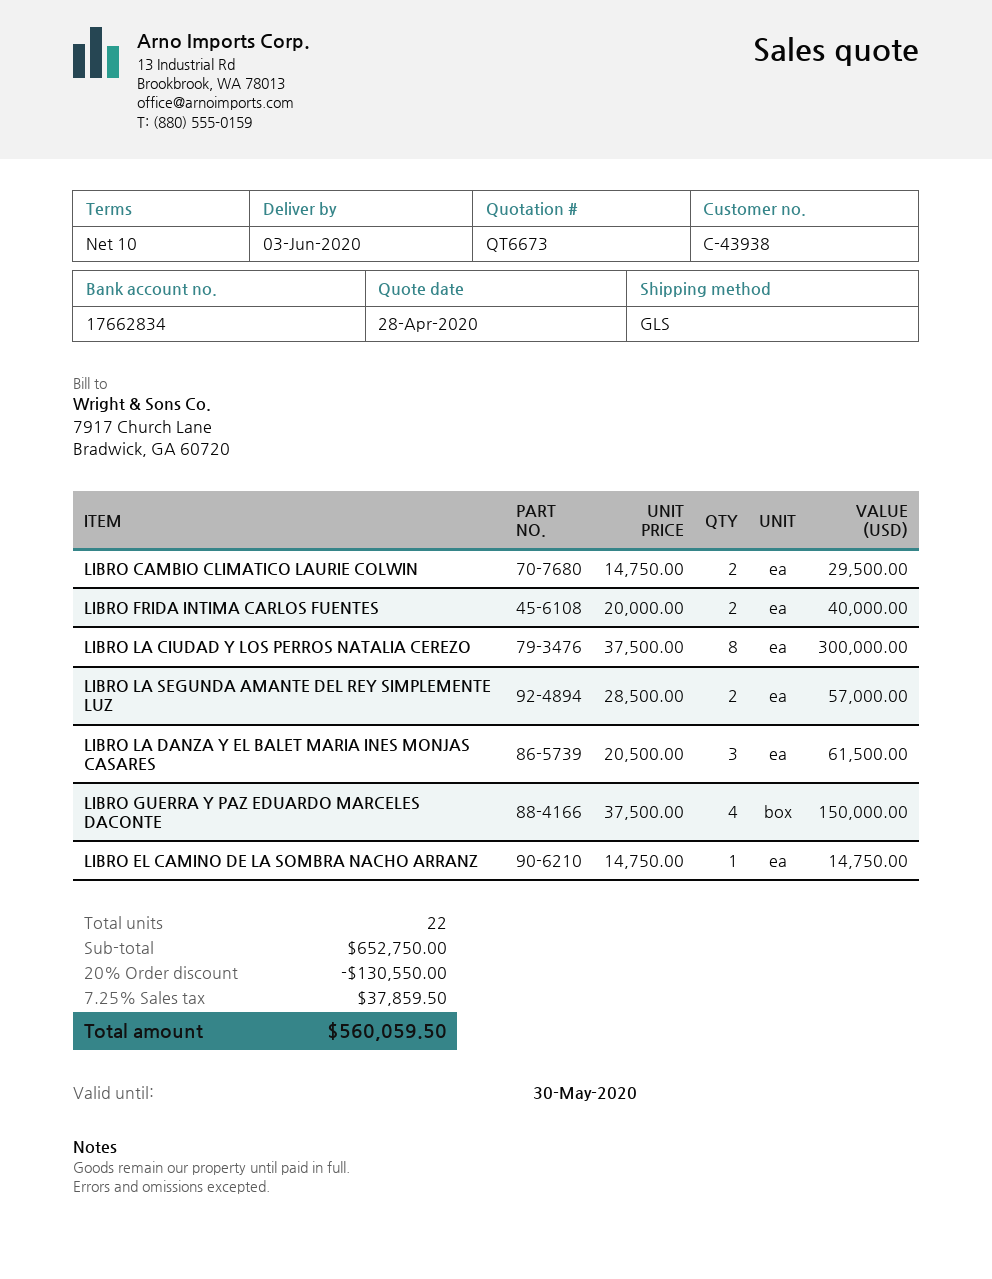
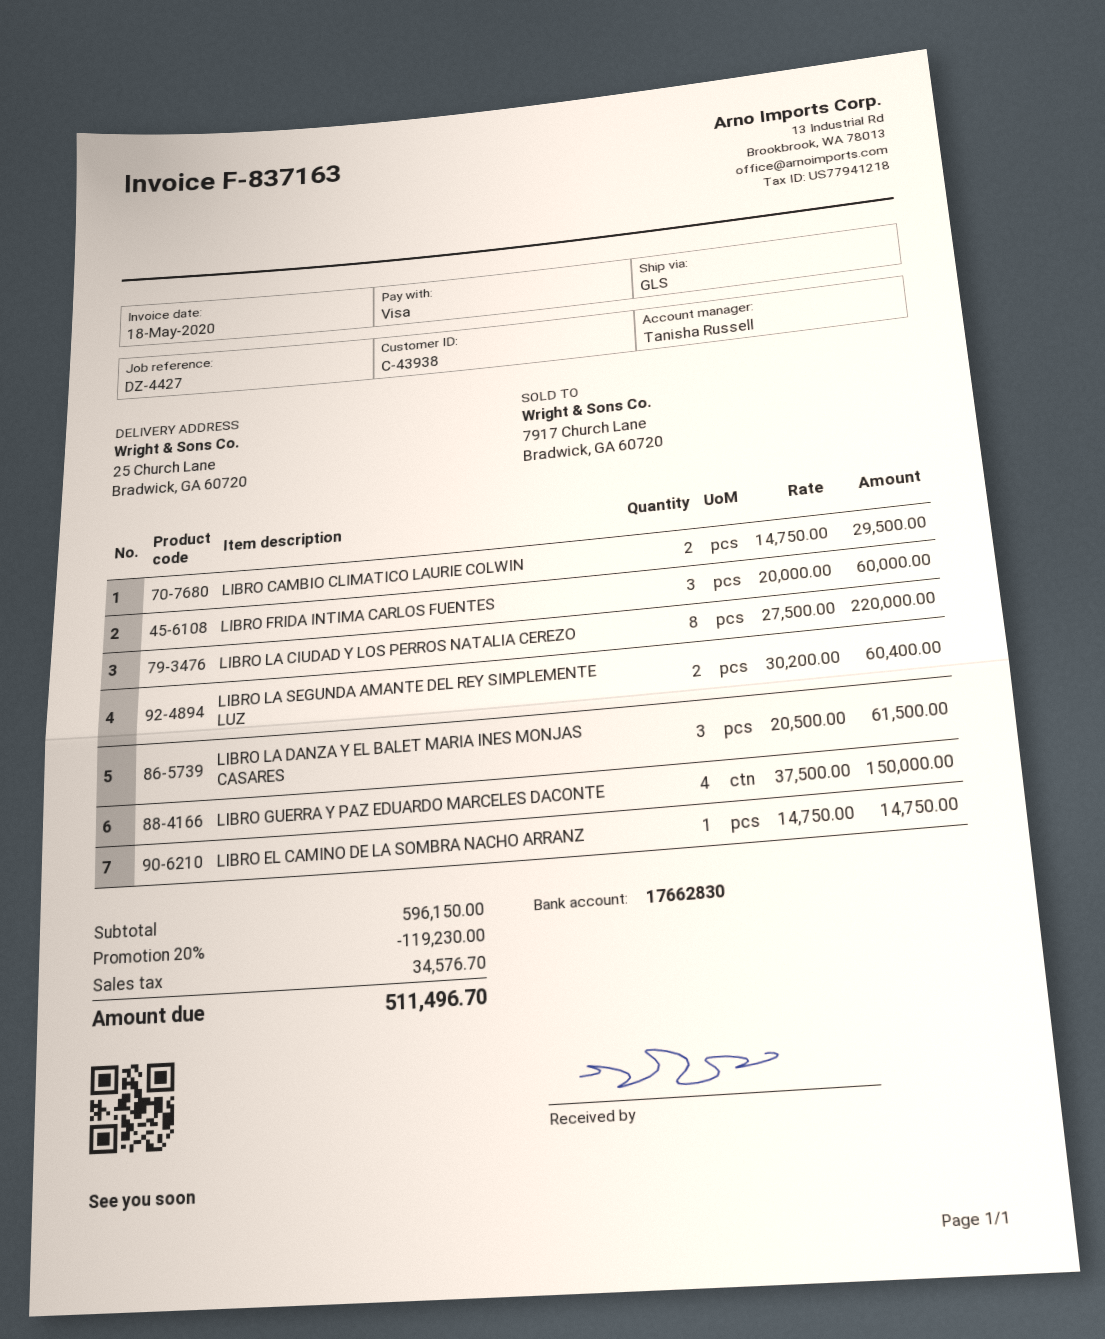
bank account: 17662834 -> 17662830
LIBRO FRIDA INTIMA CARLOS FUENTES: 2 x 20000.00 = 40000.00 -> 3 x 20000.00 = 60000.00
LIBRO LA CIUDAD Y LOS PERROS NATALIA CEREZO: 8 x 37500.00 = 300000.00 -> 8 x 27500.00 = 220000.00
LIBRO LA SEGUNDA AMANTE DEL REY SIMPLEMENTE LUZ: 2 x 28500.00 = 57000.00 -> 2 x 30200.00 = 60400.00
subtotal: 652750.00 -> 596150.00
discount: 20% = 130550.00 -> 20% = 119230.00
tax: 37859.50 -> 34576.70
total: 560059.50 -> 511496.70

